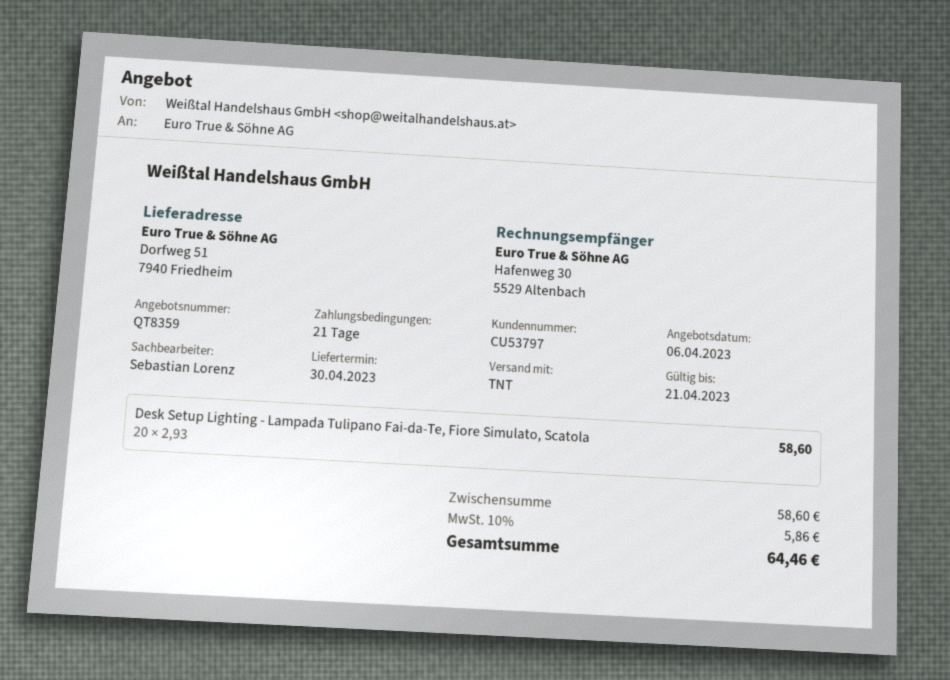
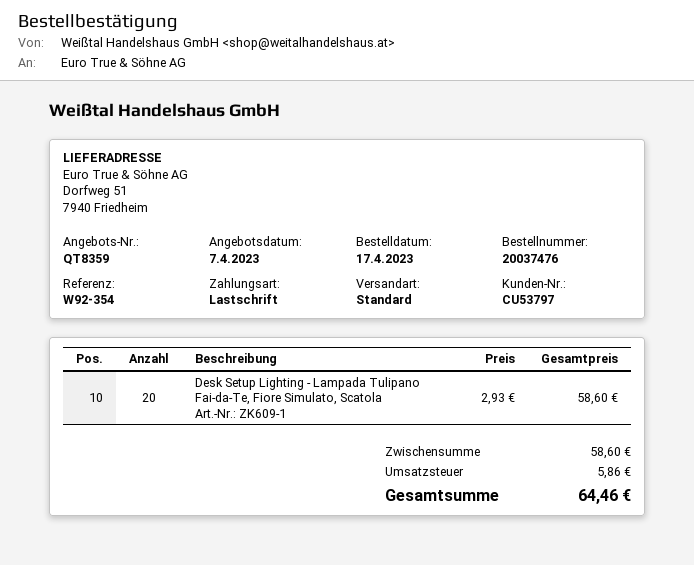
quote date: 2023-04-06 -> 2023-04-07
shipping method: TNT -> standard

